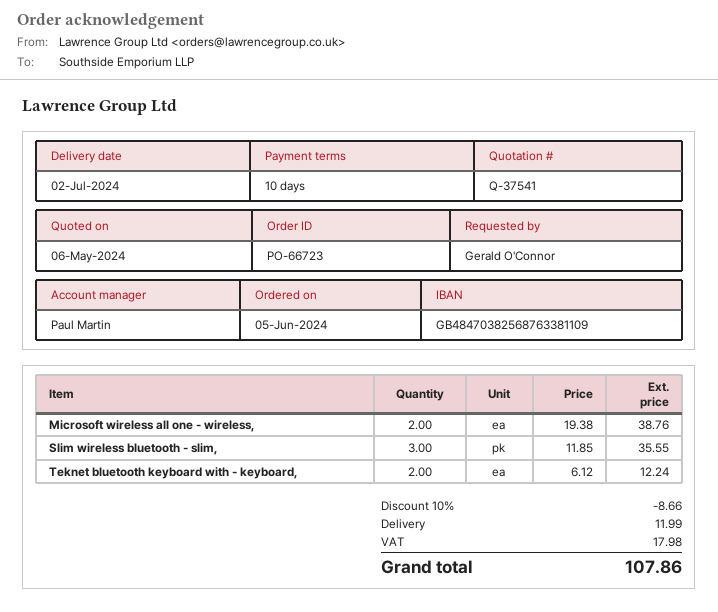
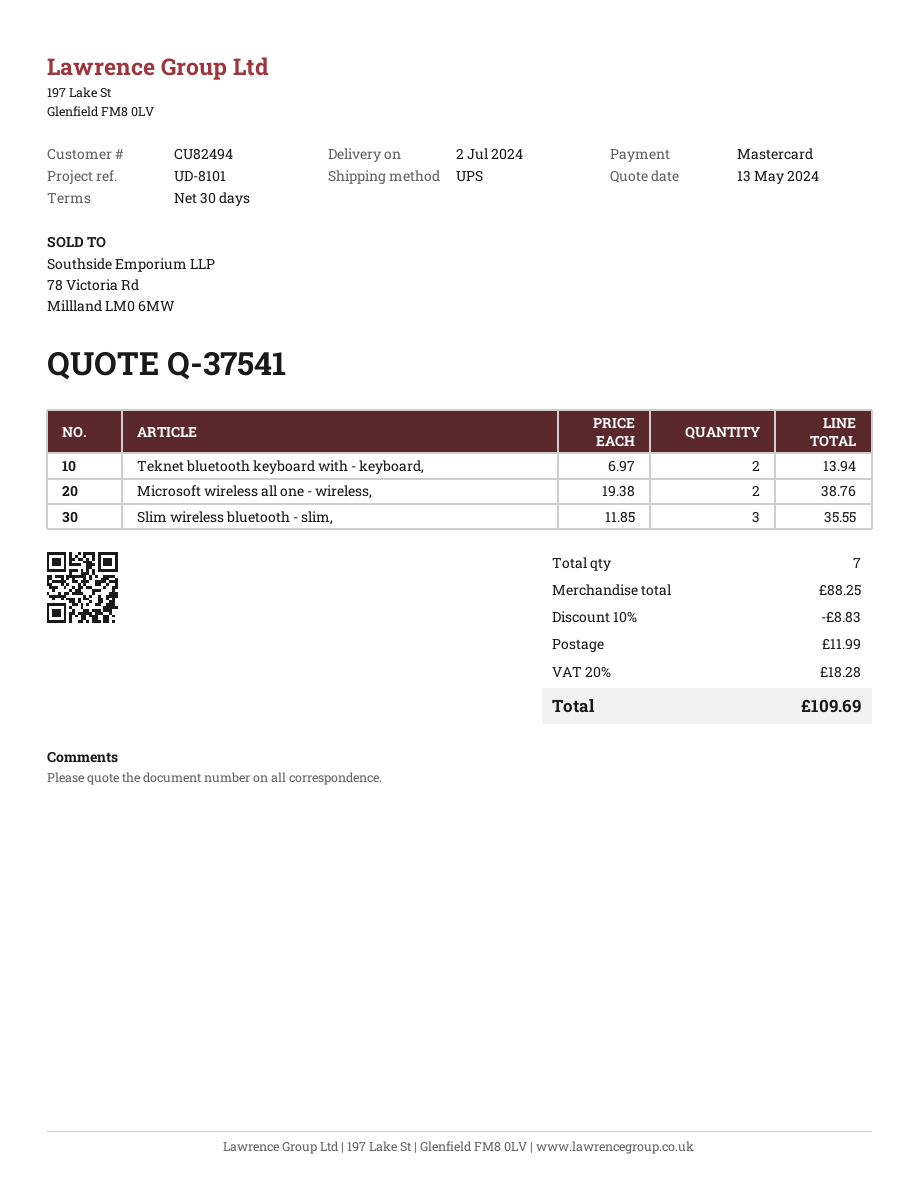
quote date: 2024-05-06 -> 2024-05-13
payment terms: 10 days -> 30 days
Teknet bluetooth keyboard with - keyboard,: 2 x 6.12 = 12.24 -> 2 x 6.97 = 13.94
discount: 10% = 8.66 -> 10% = 8.83
tax: 17.98 -> 18.28
total: 107.86 -> 109.69

